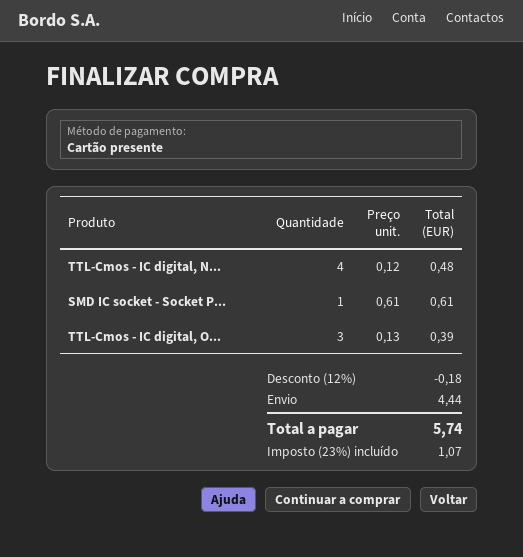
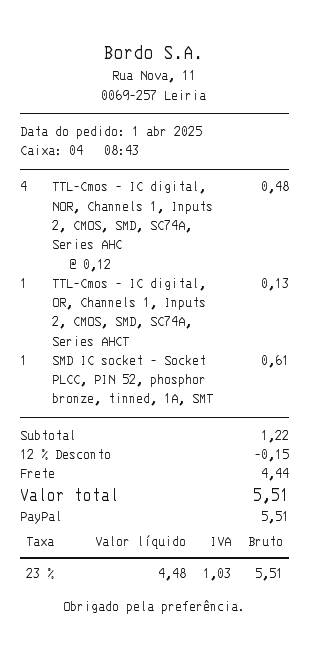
payment method: gift card -> PayPal
TTL-Cmos - IC digital, O...: 3 x 0.13 = 0.39 -> 1 x 0.13 = 0.13
discount: 12% = 0.18 -> 12% = 0.15
tax: 23% = 1.07 -> 23% = 1.03
total: 5.74 -> 5.51

